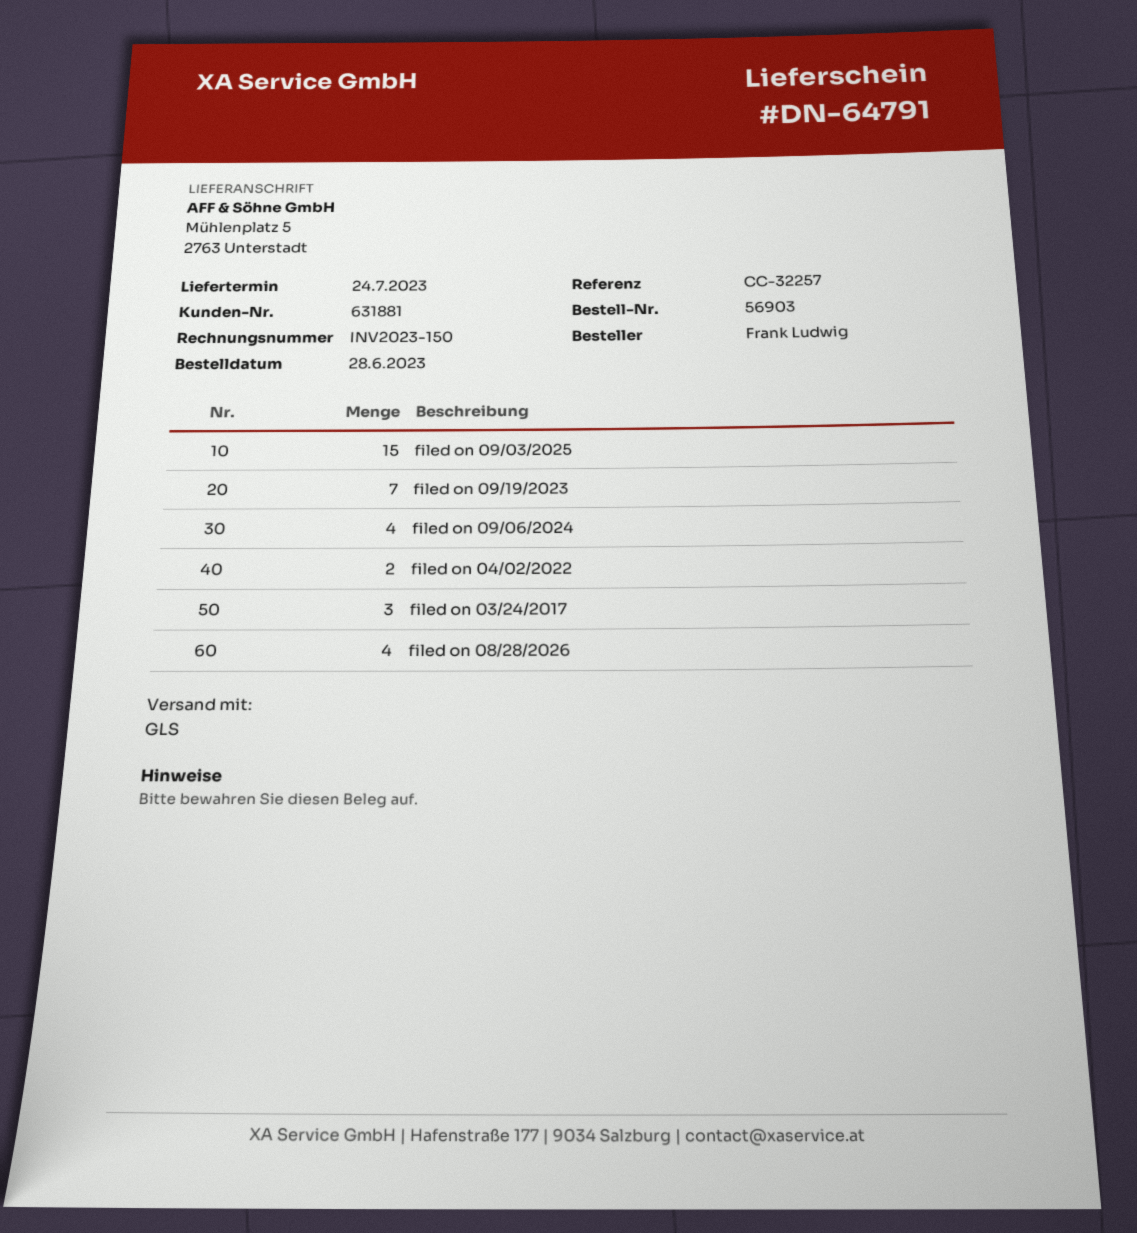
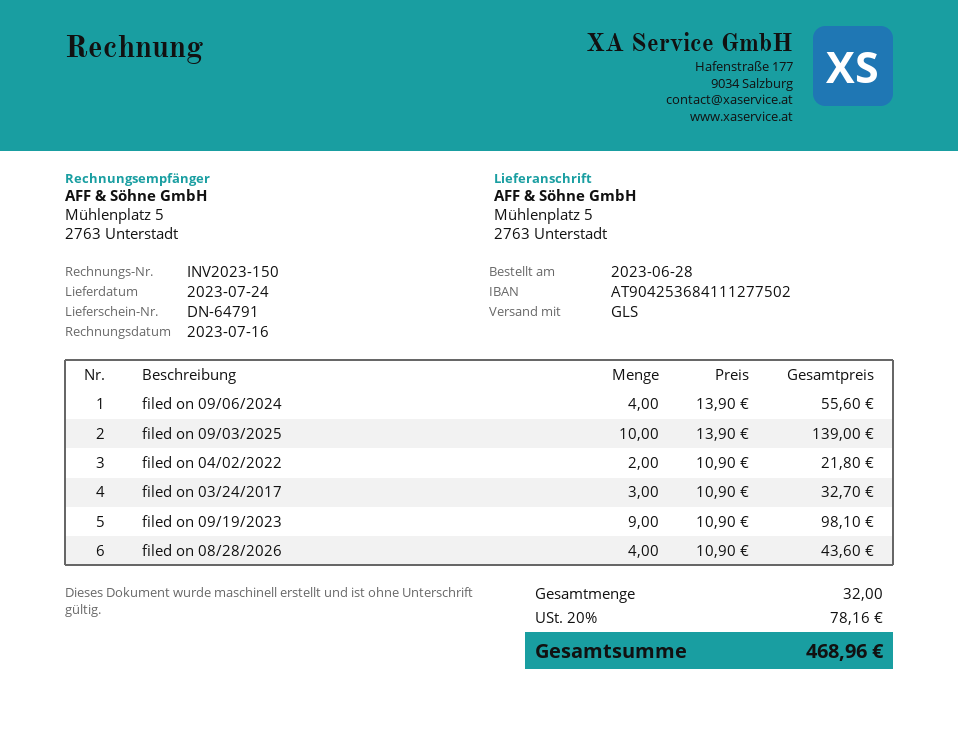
filed on 09/03/2025: 15 -> 10
filed on 09/19/2023: 7 -> 9

